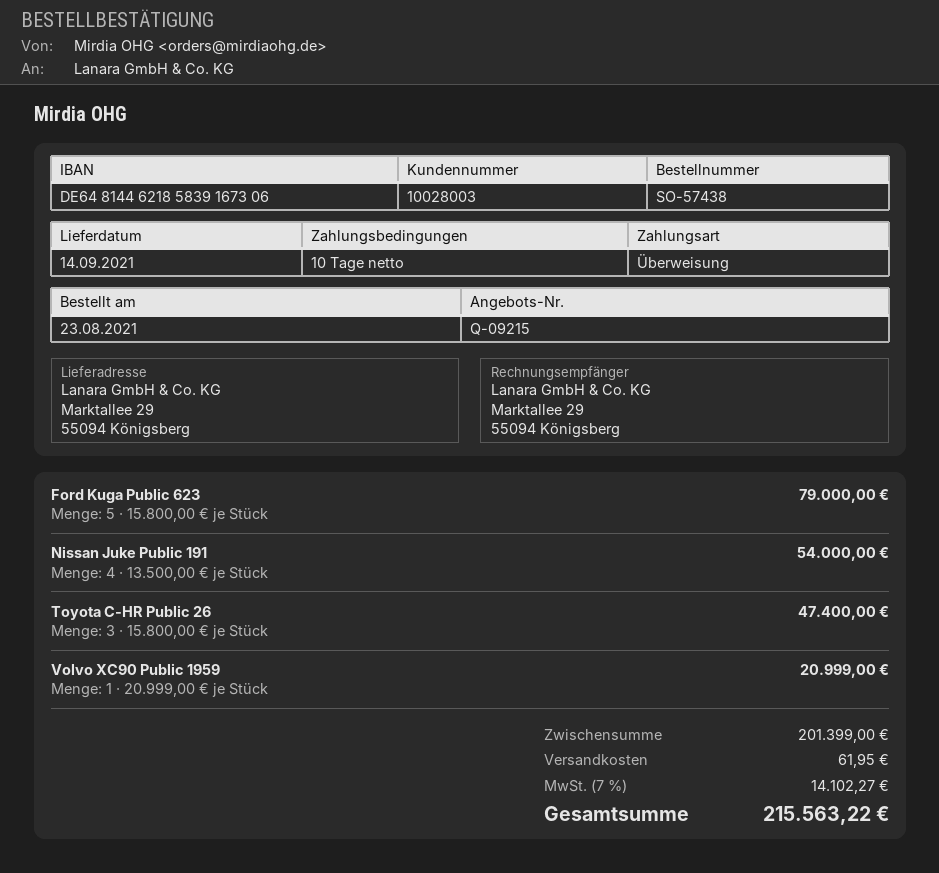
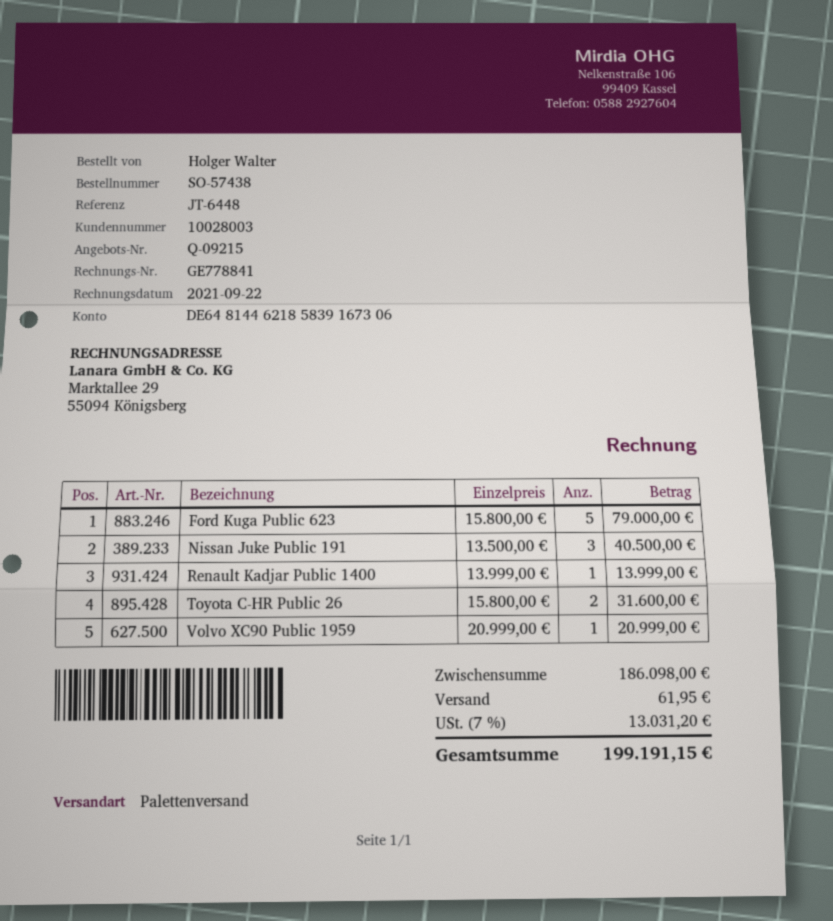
Nissan Juke Public 191: 4 x 13500.00 = 54000.00 -> 3 x 13500.00 = 40500.00
Toyota C-HR Public 26: 3 x 15800.00 = 47400.00 -> 2 x 15800.00 = 31600.00
Renault Kadjar Public 1400: none -> 1 x 13999.00 = 13999.00
subtotal: 201399.00 -> 186098.00
tax: 7% = 14102.27 -> 7% = 13031.20
total: 215563.22 -> 199191.15

